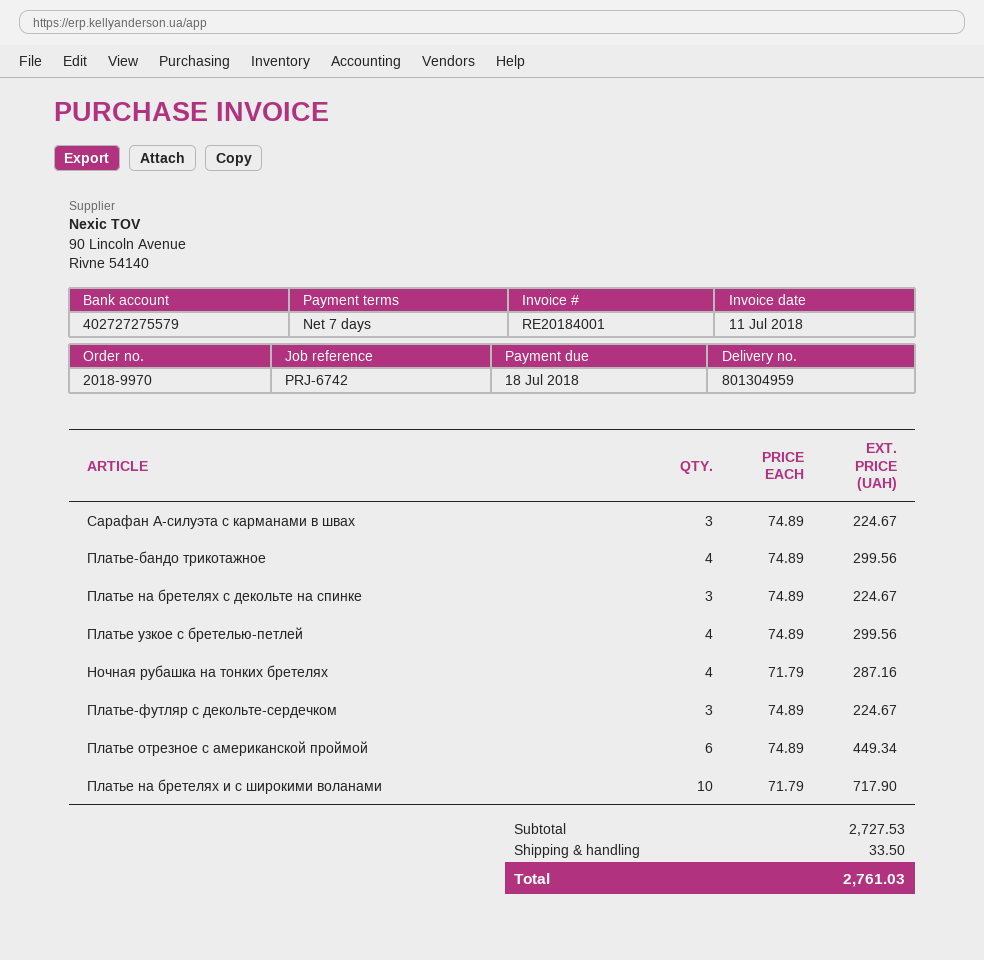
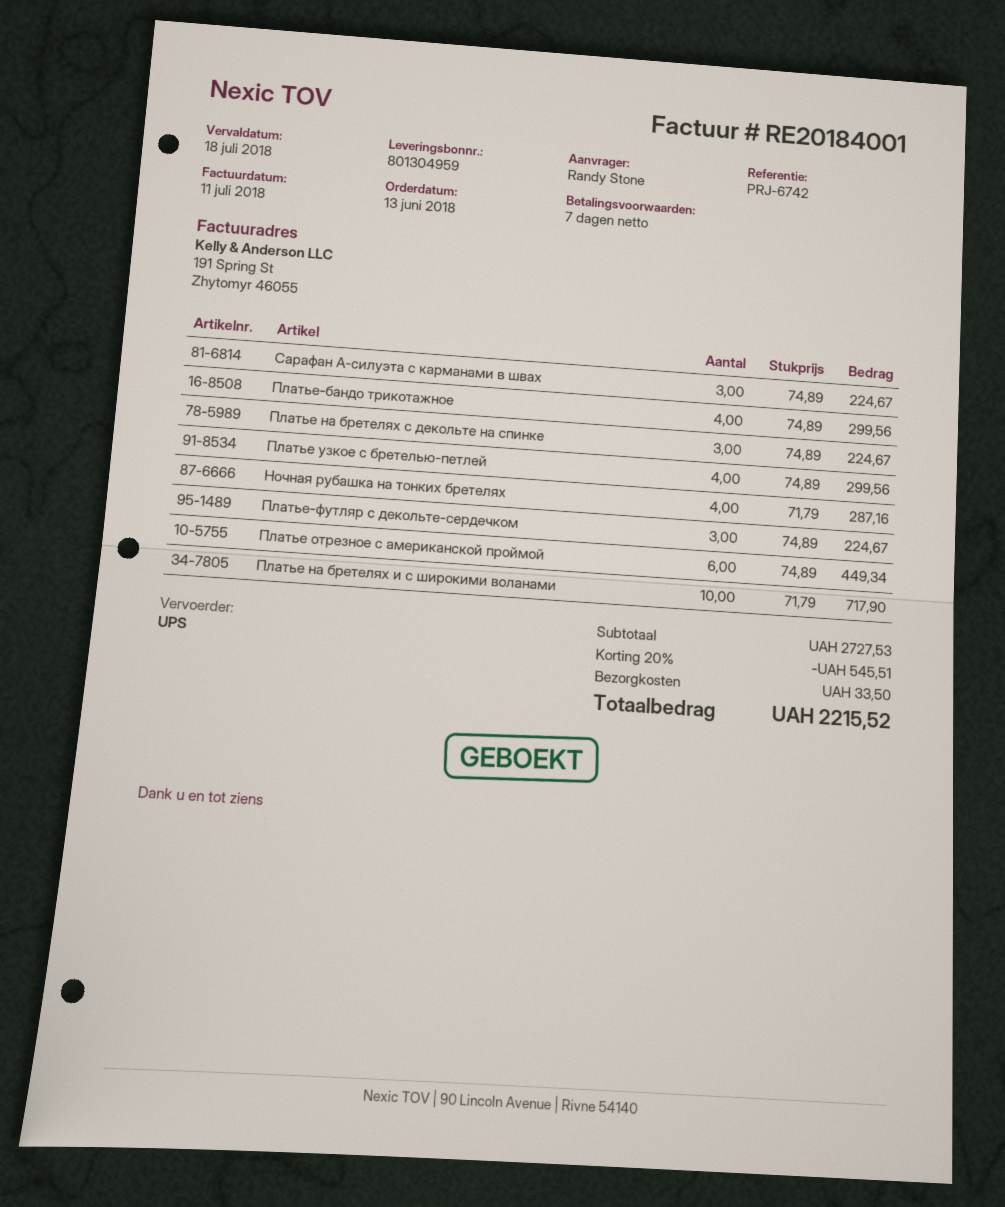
discount: none -> 20% = 545.51
total: 2761.03 -> 2215.52

